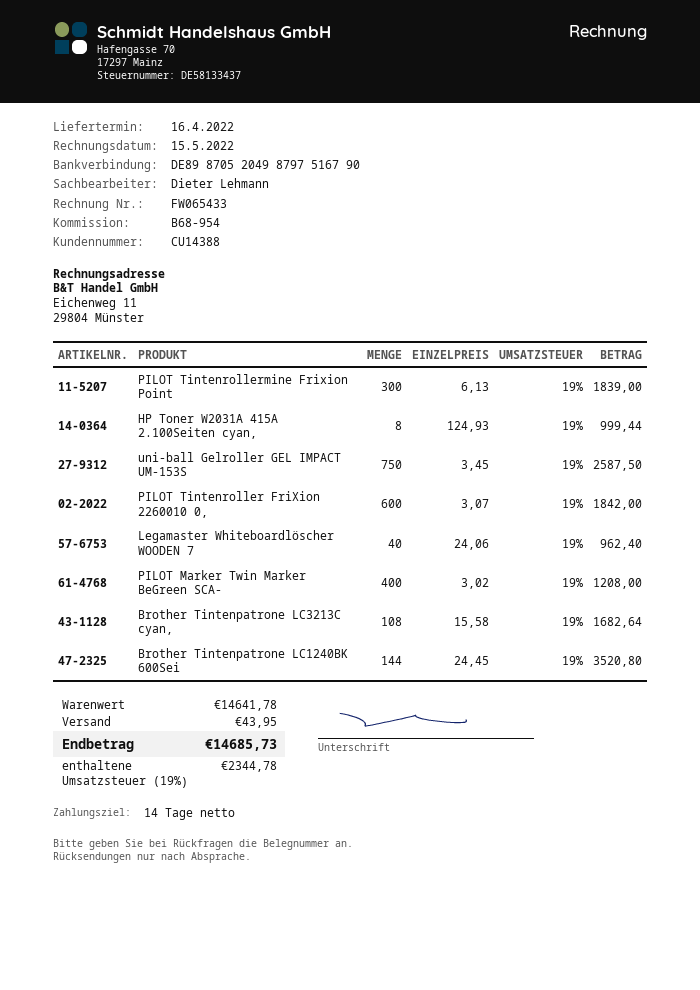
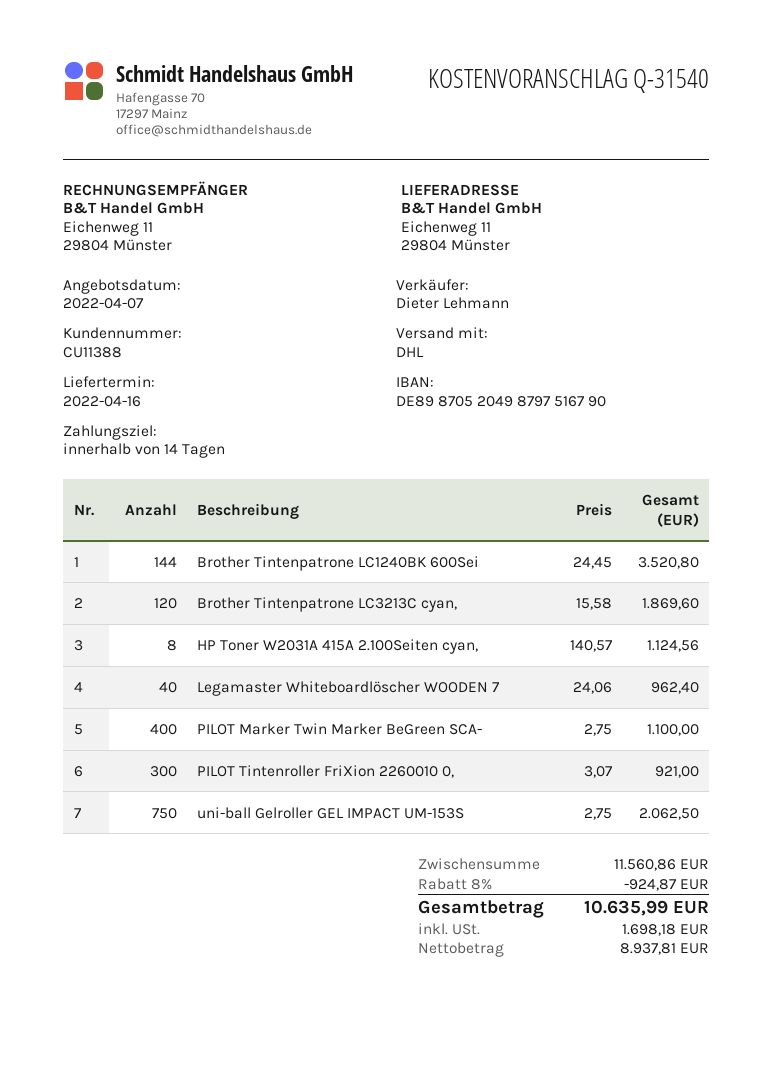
customer number: CU14388 -> CU11388
PILOT Tintenrollermine Frixion Point: 300 x 6.13 = 1839.00 -> none
HP Toner W2031A 415A 2.100Seiten cyan,: 8 x 124.93 = 999.44 -> 8 x 140.57 = 1124.56
uni-ball Gelroller GEL IMPACT UM-153S: 750 x 3.45 = 2587.50 -> 750 x 2.75 = 2062.50
PILOT Tintenroller FriXion 2260010 0,: 600 x 3.07 = 1842.00 -> 300 x 3.07 = 921.00
PILOT Marker Twin Marker BeGreen SCA-: 400 x 3.02 = 1208.00 -> 400 x 2.75 = 1100.00
Brother Tintenpatrone LC3213C cyan,: 108 x 15.58 = 1682.64 -> 120 x 15.58 = 1869.60
subtotal: 14641.78 -> 11560.86
discount: none -> 8% = 924.87
shipping: 43.95 -> none
tax: 2344.78 -> 1698.18
total: 14685.73 -> 10635.99

